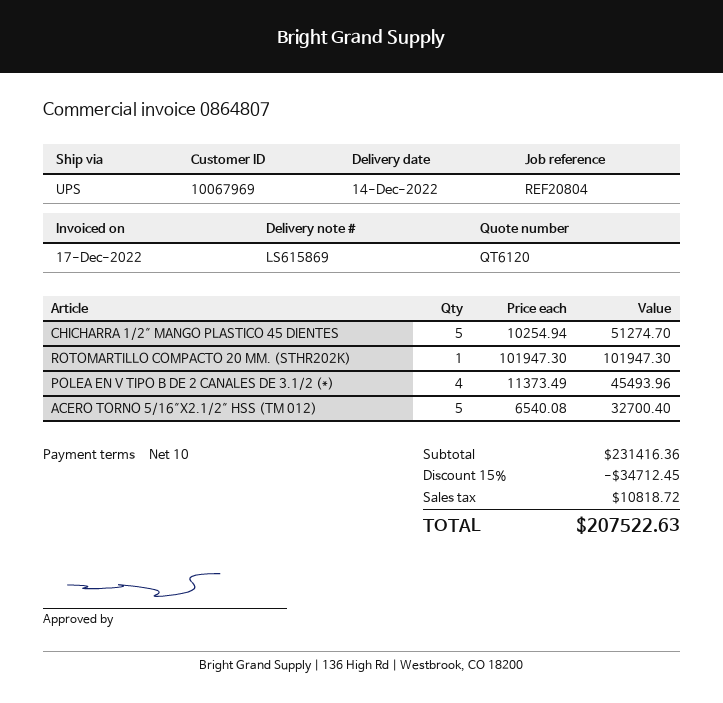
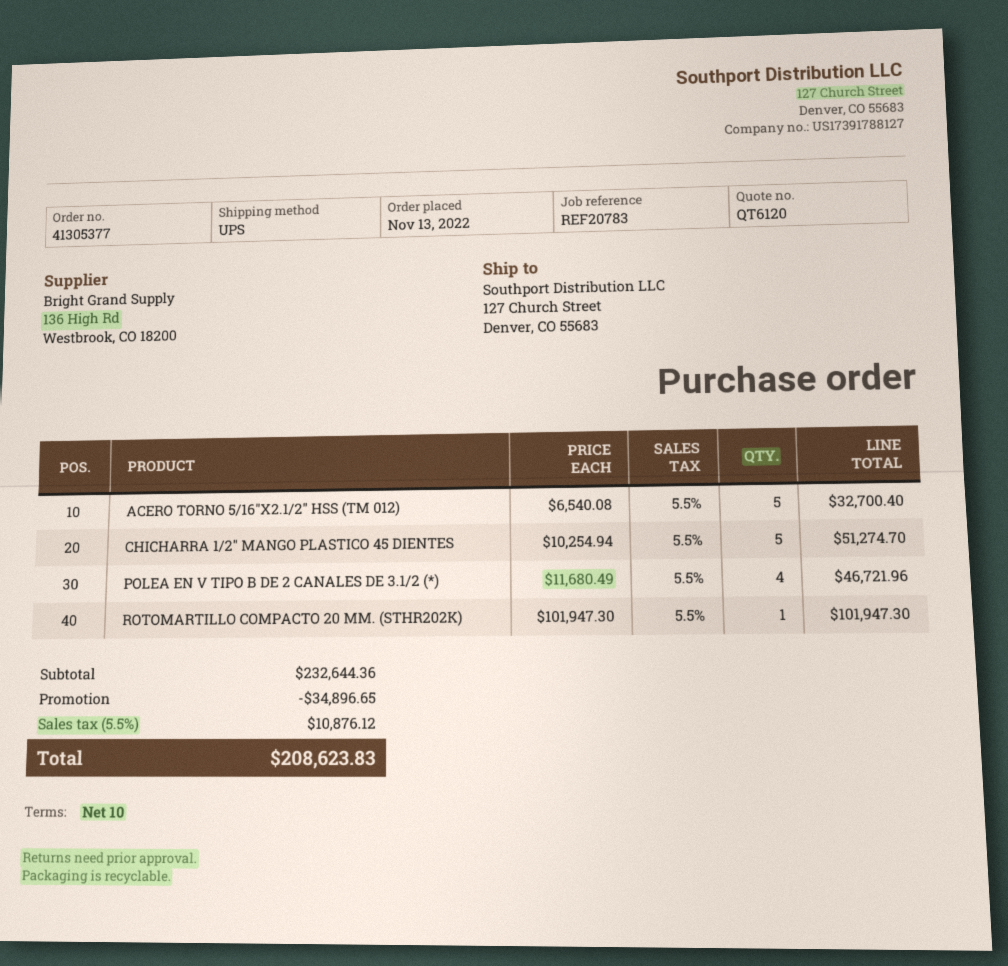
reference: REF20804 -> REF20783
POLEA EN V TIPO B DE 2 CANALES DE 3.1/2 (*): 4 x 11373.49 = 45493.96 -> 4 x 11680.49 = 46721.96
subtotal: 231416.36 -> 232644.36
discount: 34712.45 -> 34896.65
tax: 10818.72 -> 10876.12
total: 207522.63 -> 208623.83

